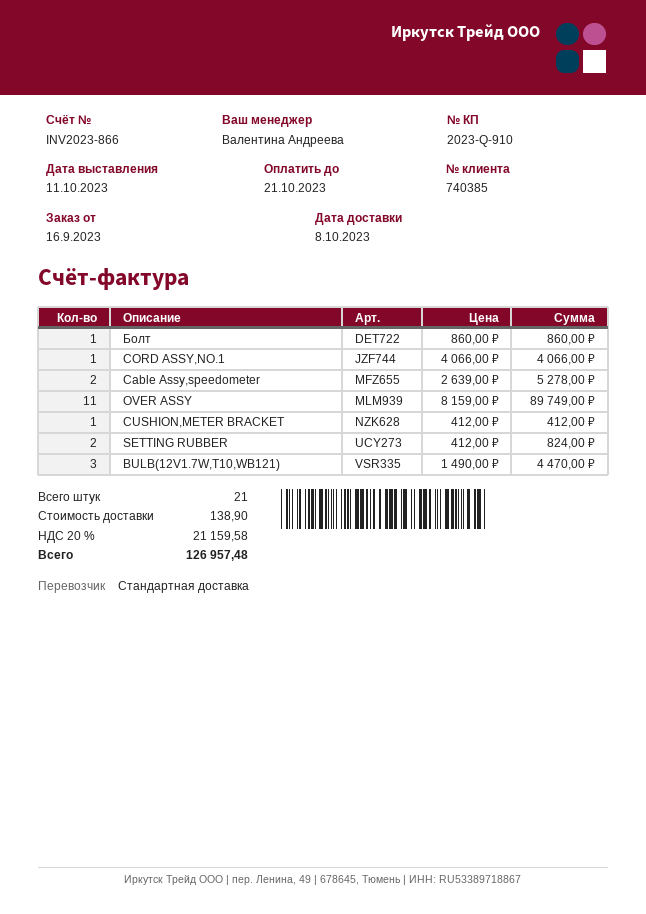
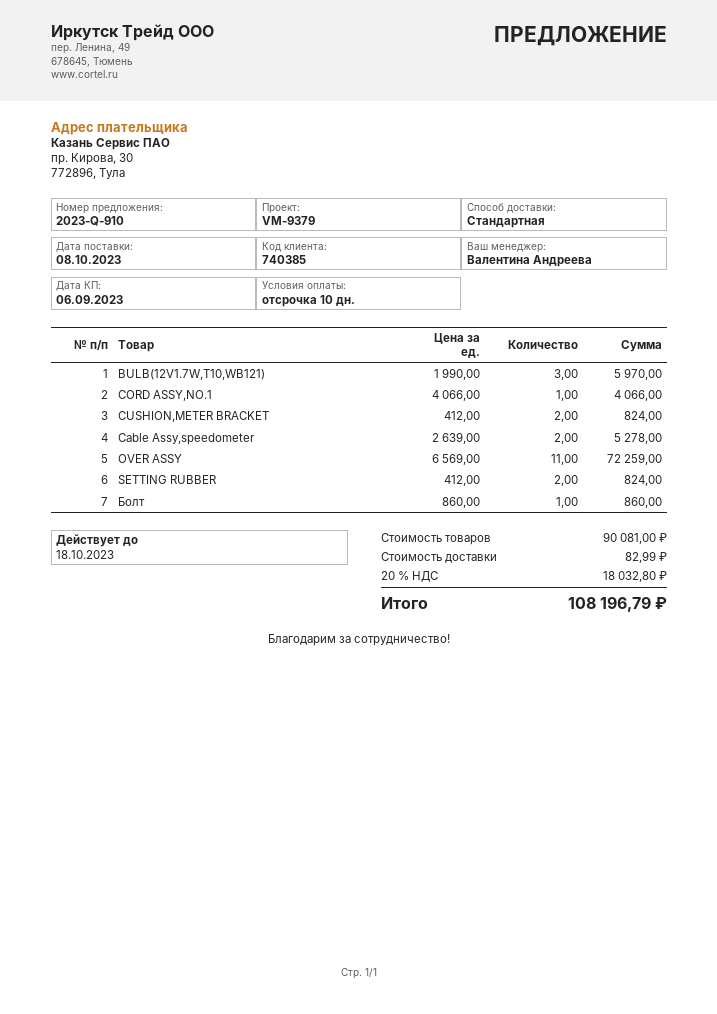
OVER ASSY: 11 x 8159.00 = 89749.00 -> 11 x 6569.00 = 72259.00
CUSHION,METER BRACKET: 1 x 412.00 = 412.00 -> 2 x 412.00 = 824.00
BULB(12V1.7W,T10,WB121): 3 x 1490.00 = 4470.00 -> 3 x 1990.00 = 5970.00
shipping: 138.90 -> 82.99
tax: 20% = 21159.58 -> 20% = 18032.80
total: 126957.48 -> 108196.79

